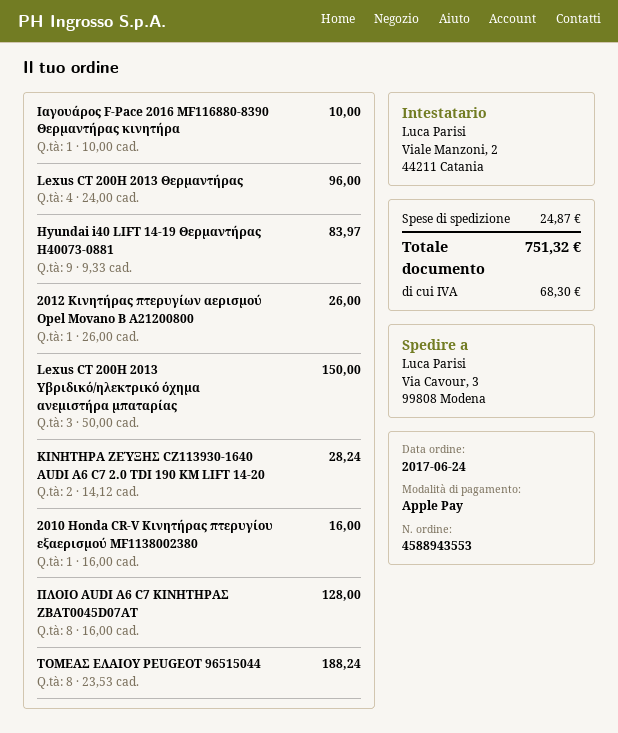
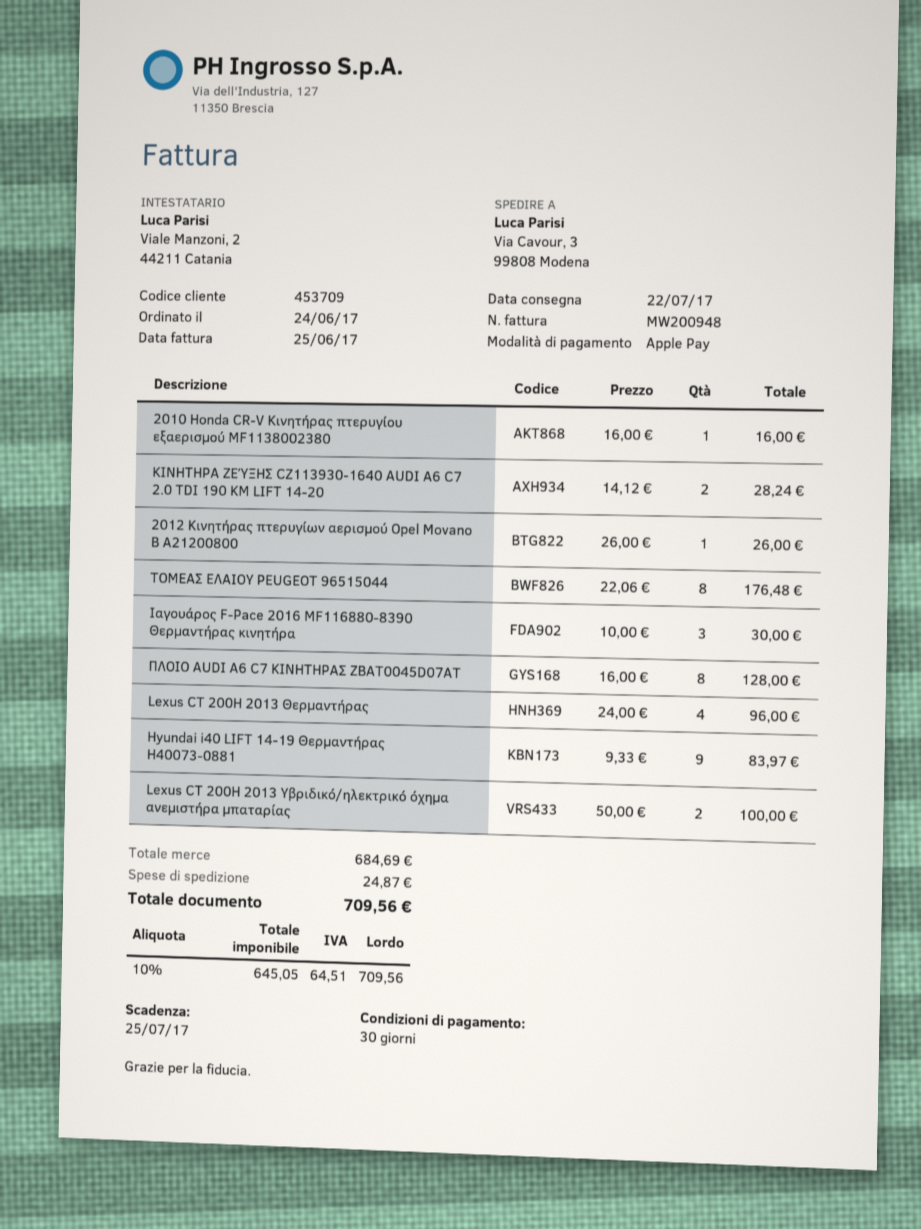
Ιαγουάρος F-Pace 2016 MF116880-8390 Θερμαντήρας κινητήρα: 1 x 10.00 = 10.00 -> 3 x 10.00 = 30.00
Lexus CT 200H 2013 Υβριδικό/ηλεκτρικό όχημα ανεμιστήρα μπαταρίας: 3 x 50.00 = 150.00 -> 2 x 50.00 = 100.00
ΤΟΜΕΑΣ ΕΛΑΙΟΥ PEUGEOT 96515044: 8 x 23.53 = 188.24 -> 8 x 22.06 = 176.48
tax: 68.30 -> 64.51
total: 751.32 -> 709.56

